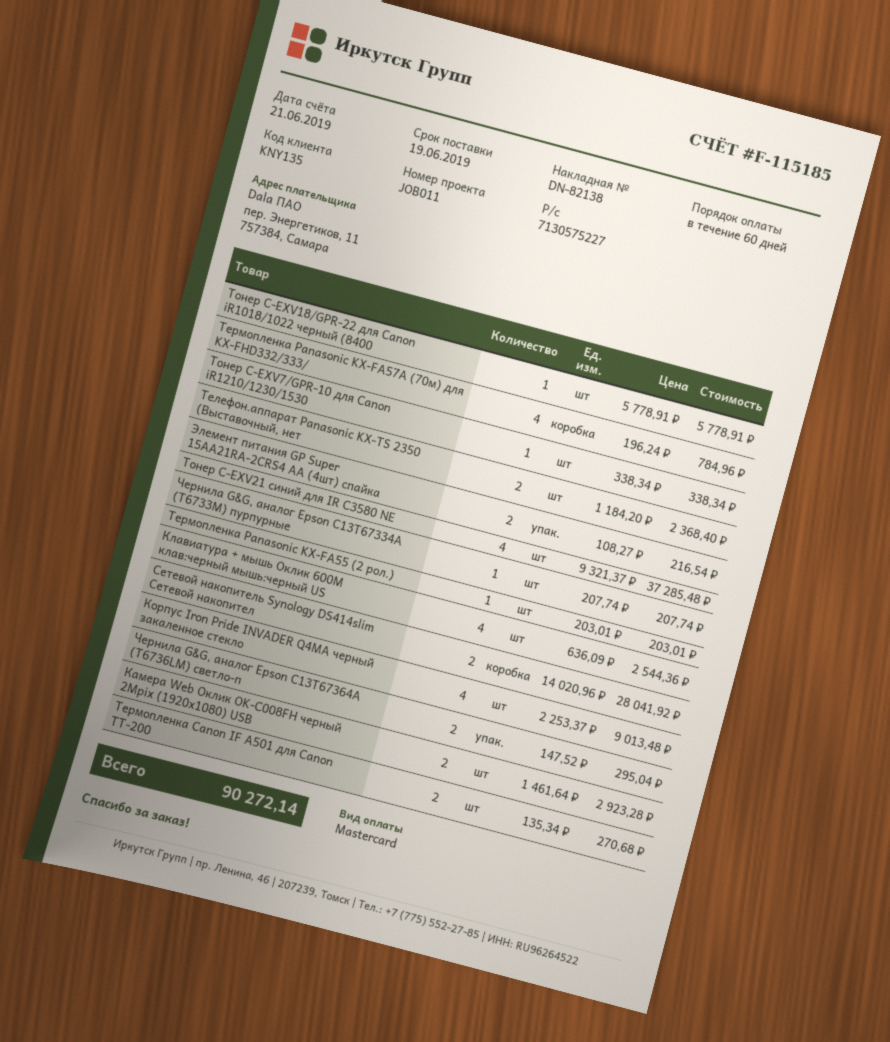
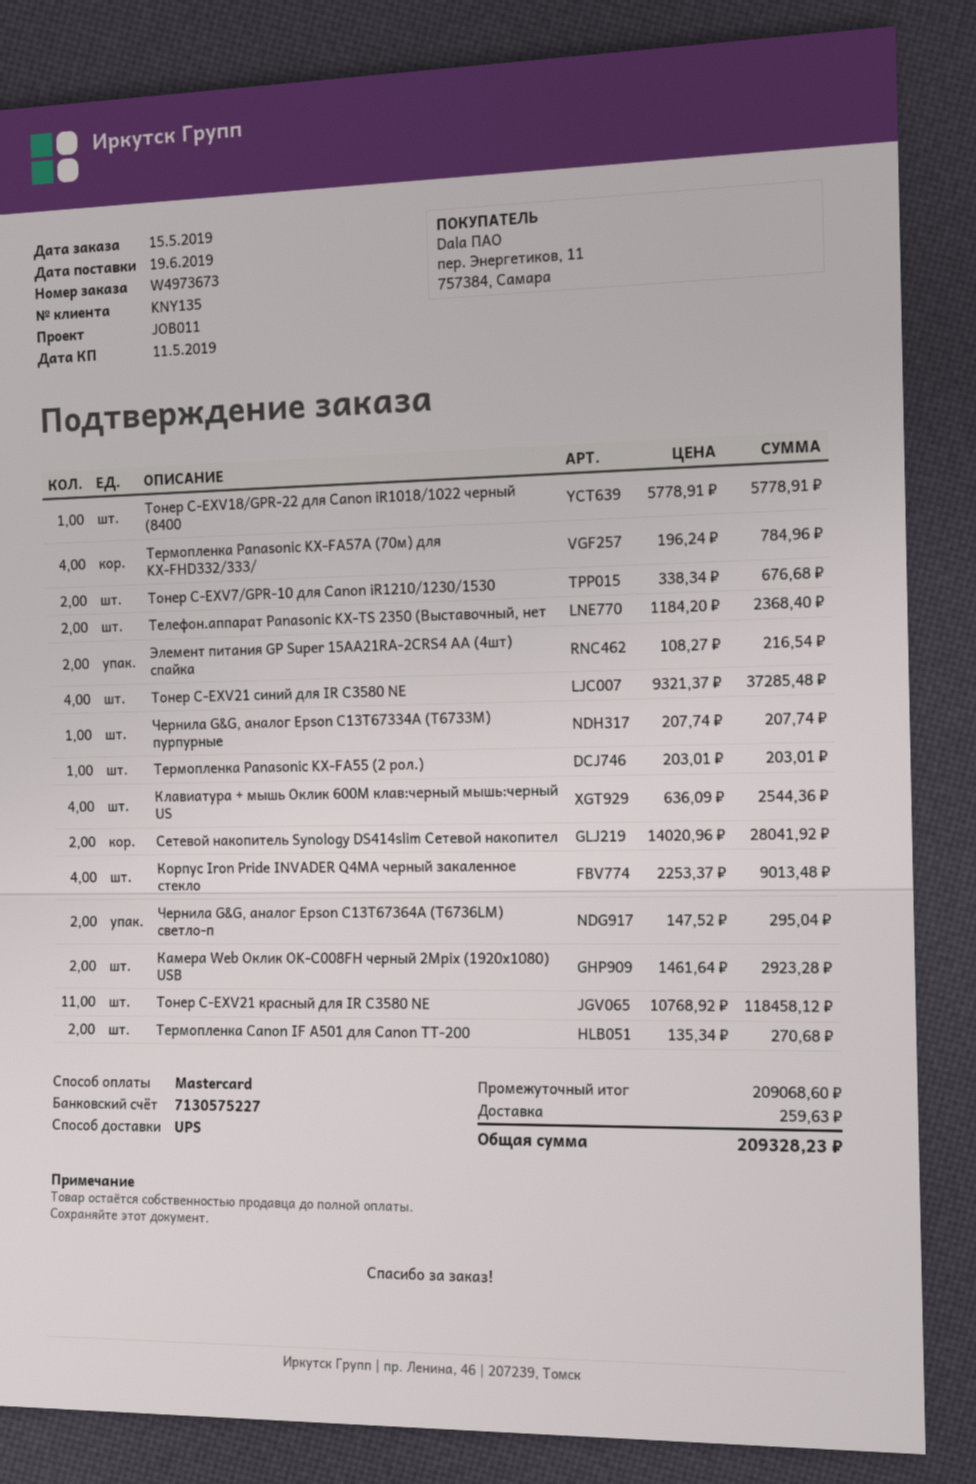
Тонер C-EXV7/GPR-10 для Canon iR1210/1230/1530: 1 x 338.34 = 338.34 -> 2 x 338.34 = 676.68
Тонер C-EXV21 красный для IR C3580 NE: none -> 11 x 10768.92 = 118458.12
shipping: none -> 259.63
total: 90272.14 -> 209328.23

